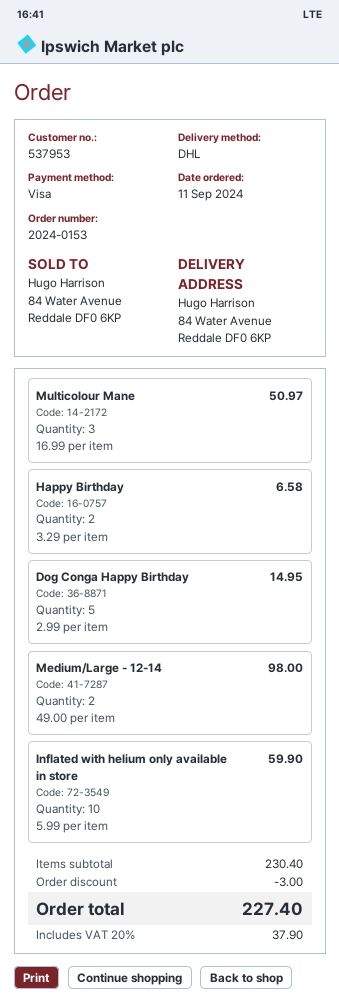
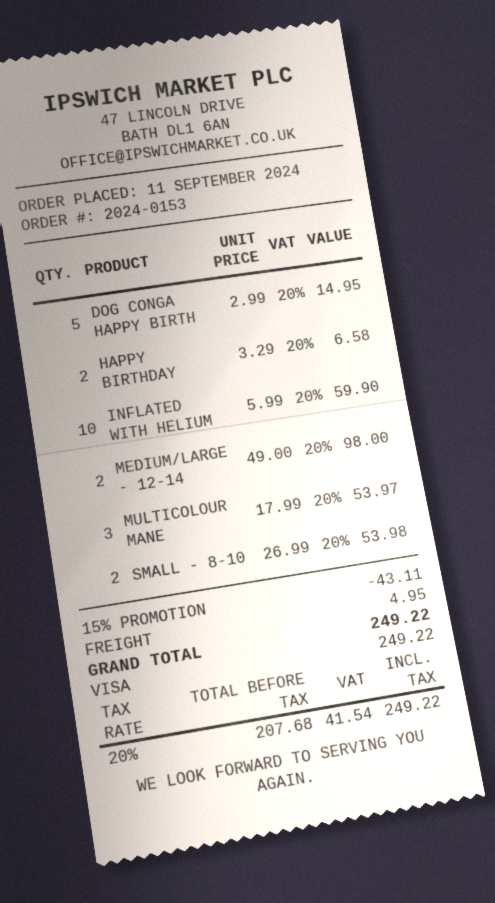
Multicolour Mane: 3 x 16.99 = 50.97 -> 3 x 17.99 = 53.97
SMALL - 8-10: none -> 2 x 26.99 = 53.98
discount: 3.00 -> 43.11
shipping: none -> 4.95
tax: 20% = 37.90 -> 20% = 41.54
total: 227.40 -> 249.22

